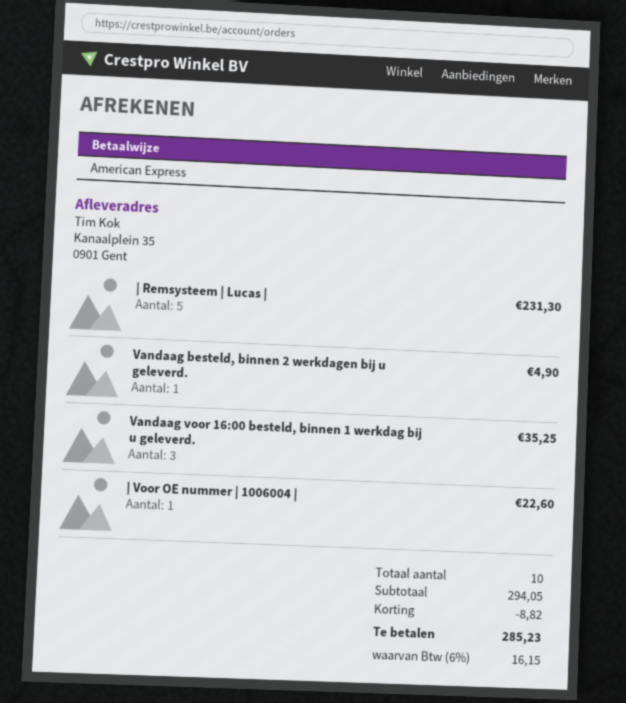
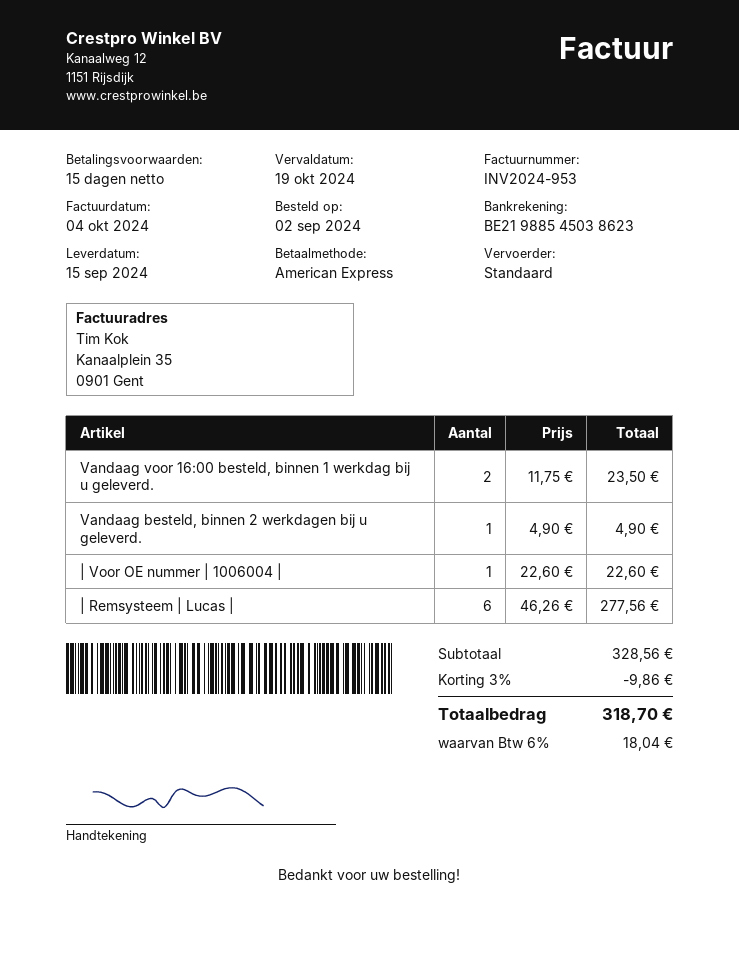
| Remsysteem | Lucas |: 5 for 231.30 -> 6 for 277.56
Vandaag voor 16:00 besteld, binnen 1 werkdag bij u geleverd.: 3 for 35.25 -> 2 for 23.50
subtotal: 294.05 -> 328.56
discount: 8.82 -> 9.86
tax: 6% = 16.15 -> 6% = 18.04
total: 285.23 -> 318.70

